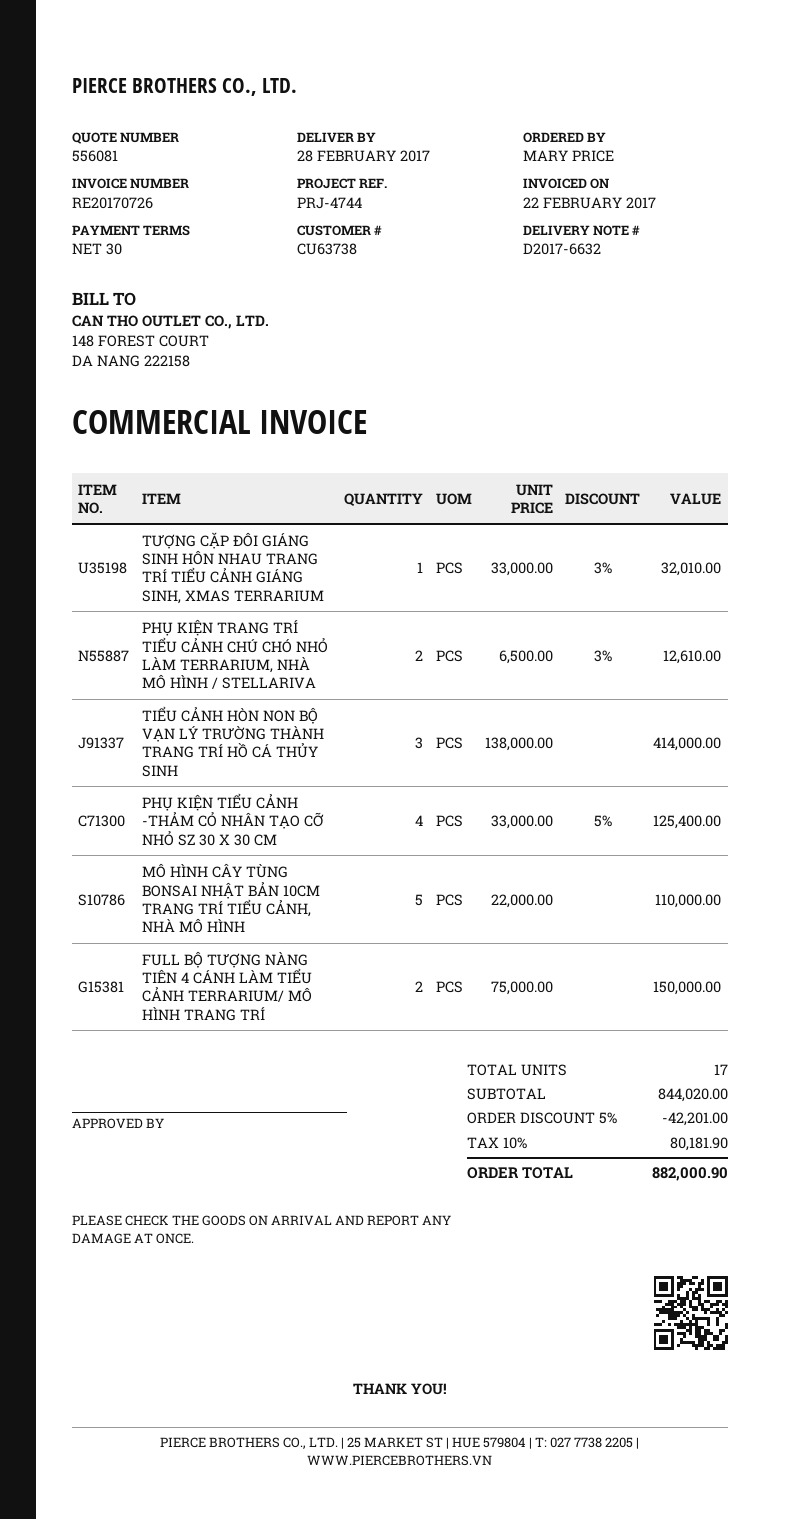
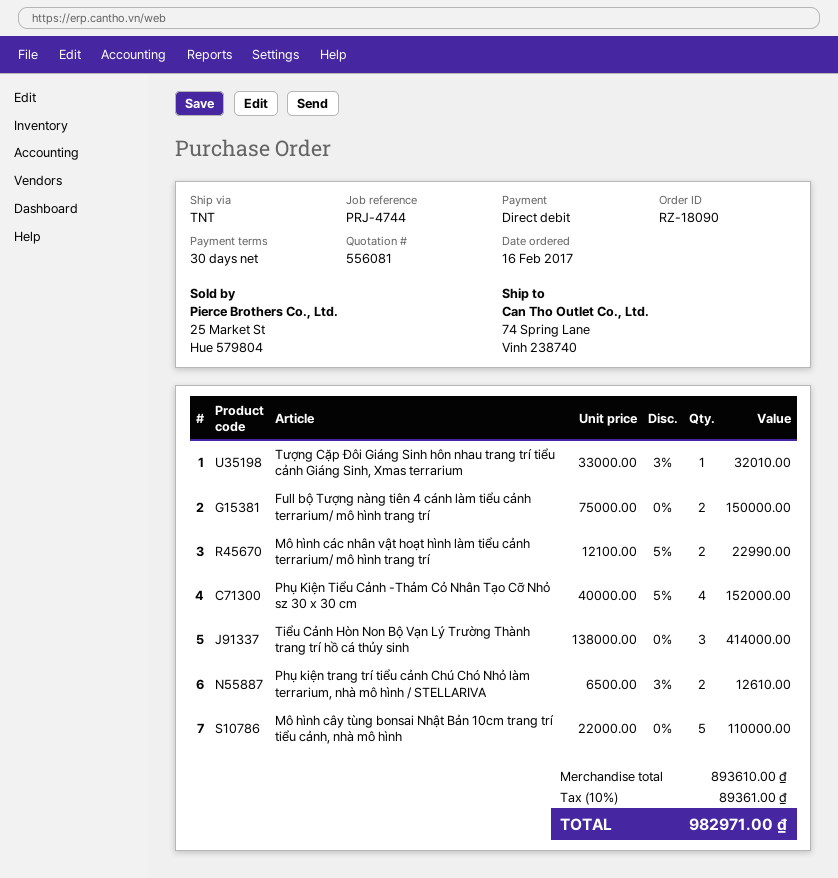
PHỤ KIỆN TIỂU CẢNH -THẢM CỎ NHÂN TẠO CỠ NHỎ SZ 30 X 30 CM: 4 x 33000.00 - 5% = 125400.00 -> 4 x 40000.00 - 5% = 152000.00
Mô hình các nhân vật hoạt hình làm tiểu cảnh terrarium/ mô hình trang trí: none -> 2 x 12100.00 - 5% = 22990.00
subtotal: 844020.00 -> 893610.00
discount: 5% = 42201.00 -> none
tax: 10% = 80181.90 -> 10% = 89361.00
total: 882000.90 -> 982971.00

